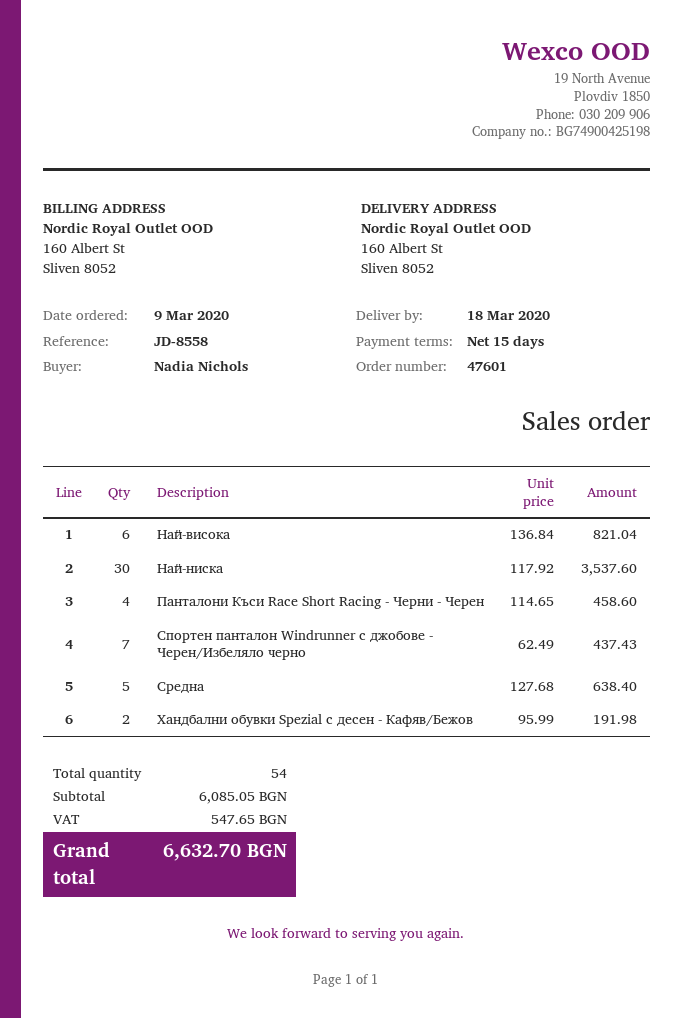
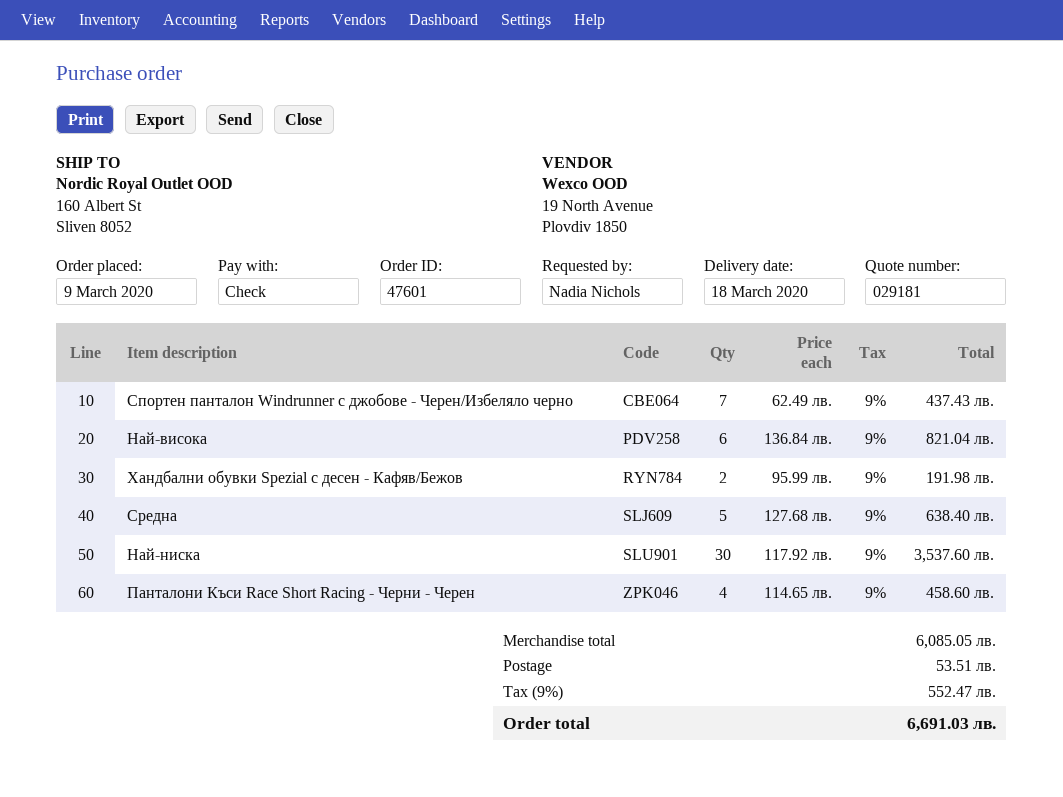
shipping: none -> 53.51
tax: 547.65 -> 552.47
total: 6632.70 -> 6691.03

